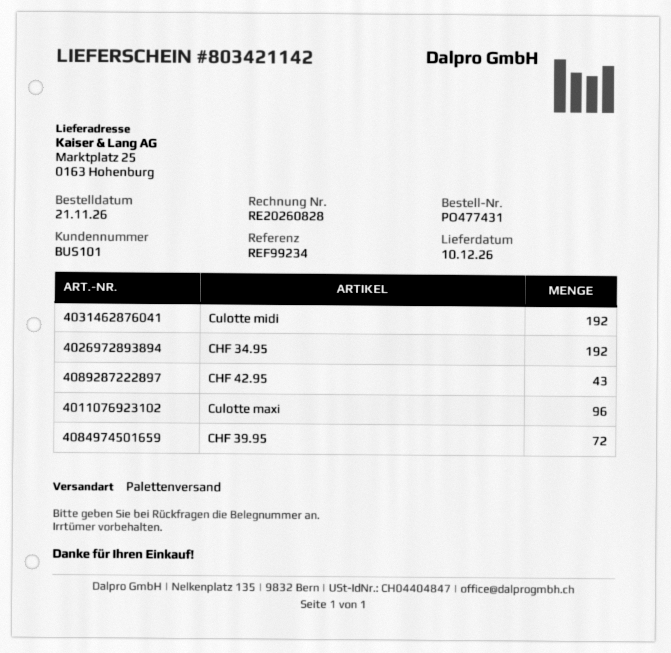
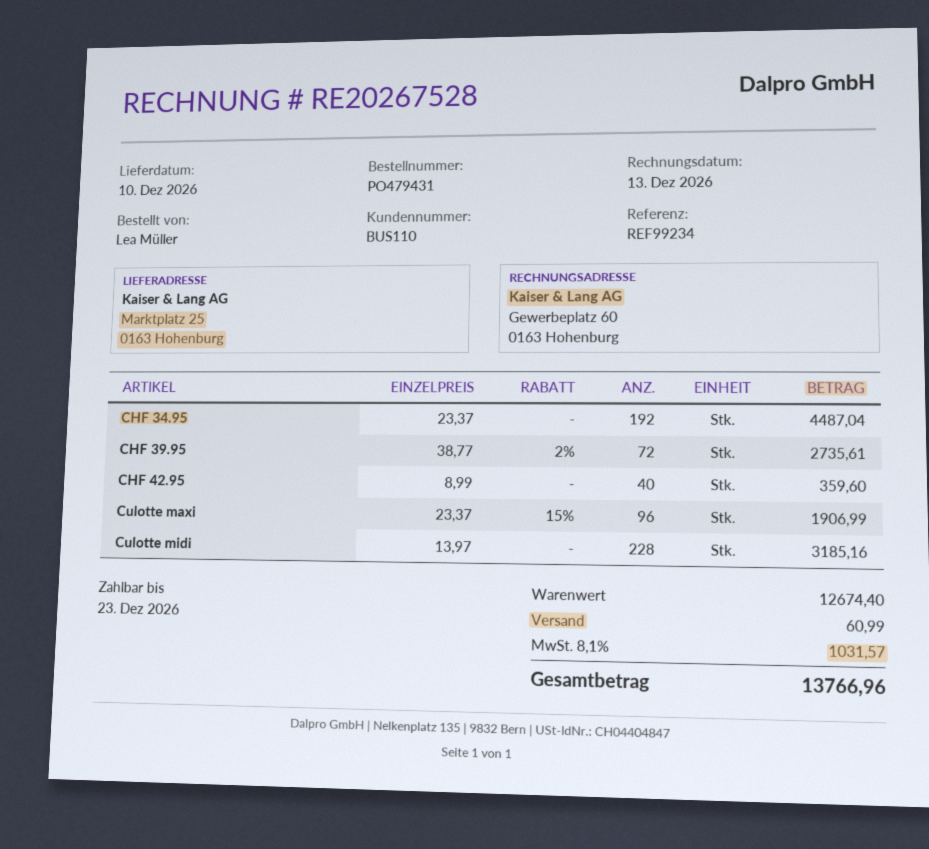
order number: PO477431 -> PO479431
invoice number: RE20260828 -> RE20267528
customer number: BUS101 -> BUS110
Culotte midi: 192 -> 228
CHF 42.95: 43 -> 40

